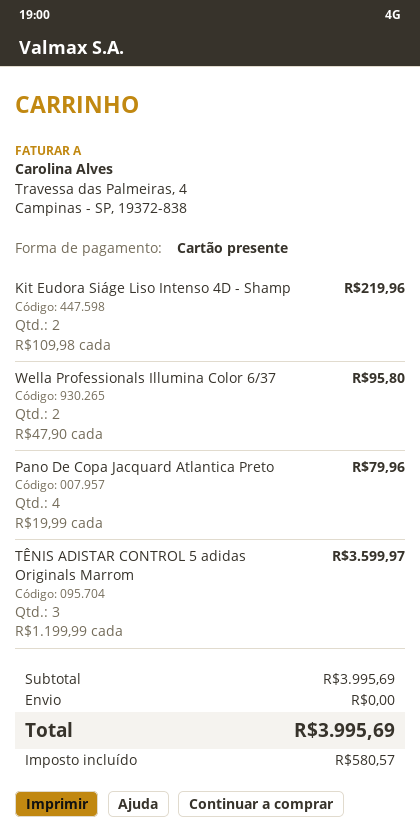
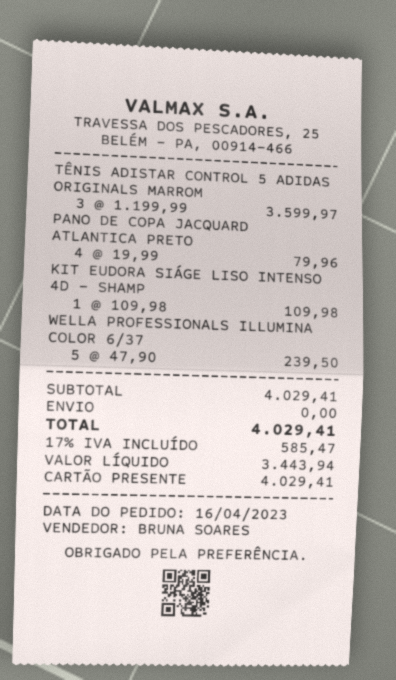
Kit Eudora Siáge Liso Intenso 4D - Shamp: 2 x 109.98 = 219.96 -> 1 x 109.98 = 109.98
Wella Professionals Illumina Color 6/37: 2 x 47.90 = 95.80 -> 5 x 47.90 = 239.50
subtotal: 3995.69 -> 4029.41
tax: 580.57 -> 585.47
total: 3995.69 -> 4029.41

